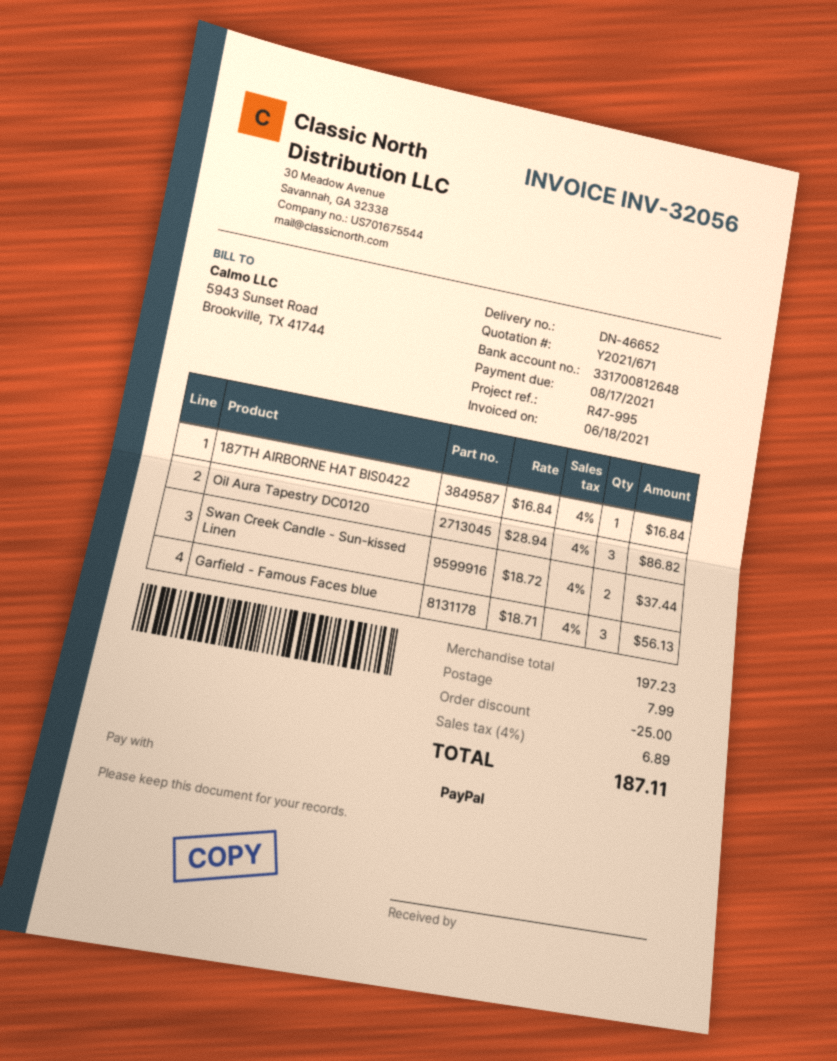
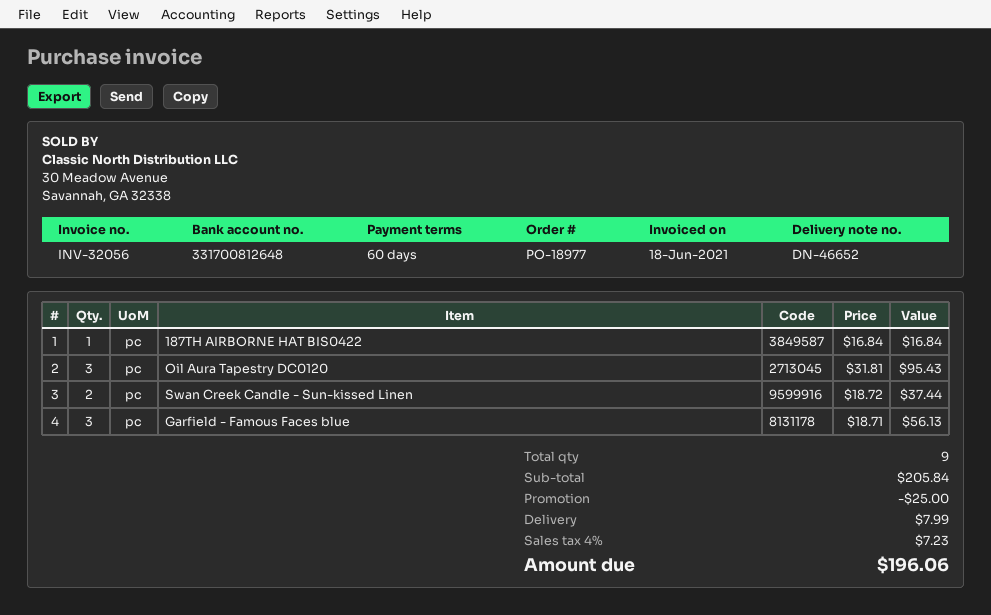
Oil Aura Tapestry DC0120: 3 x 28.94 = 86.82 -> 3 x 31.81 = 95.43
subtotal: 197.23 -> 205.84
tax: 4% = 6.89 -> 4% = 7.23
total: 187.11 -> 196.06

